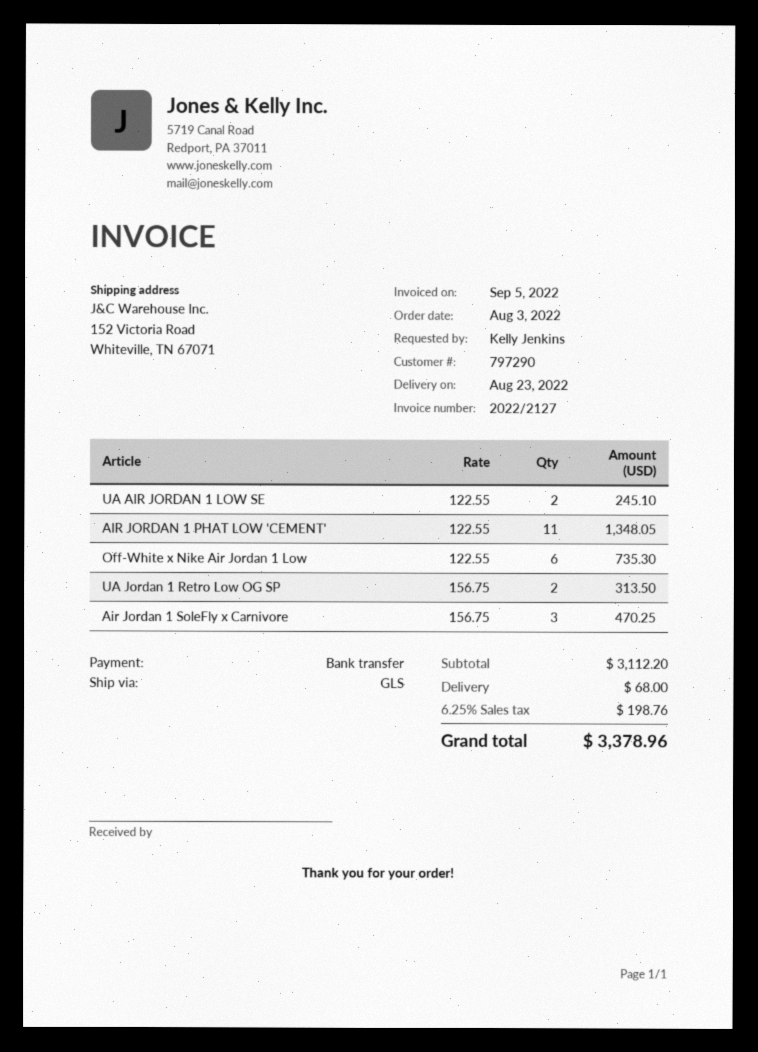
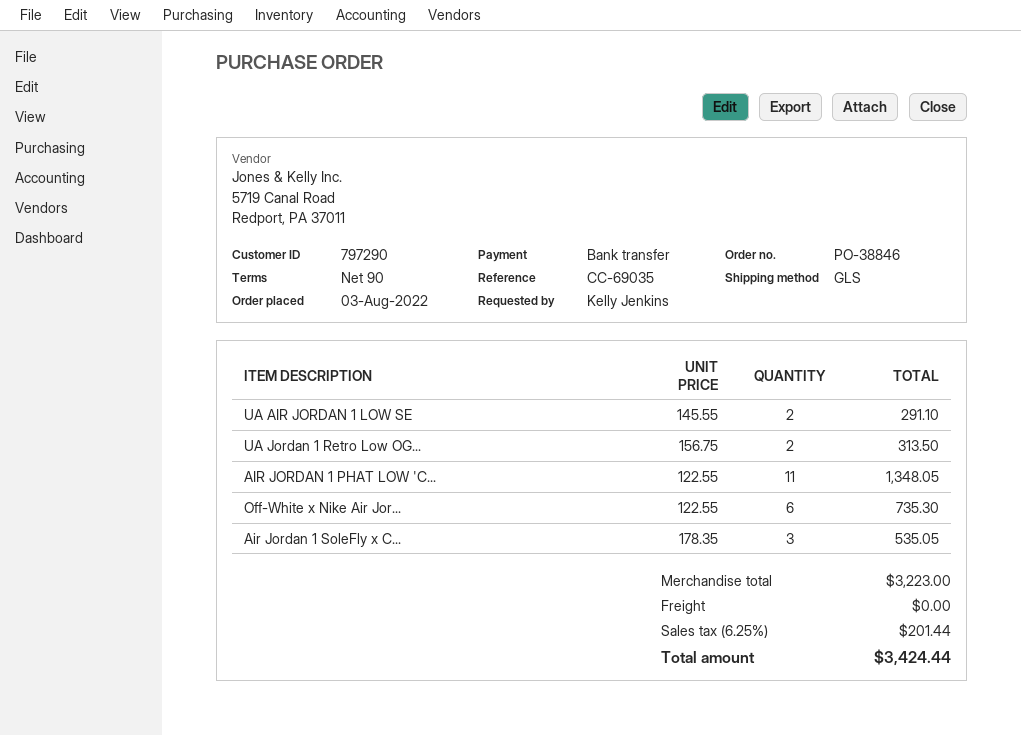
UA AIR JORDAN 1 LOW SE: 2 x 122.55 = 245.10 -> 2 x 145.55 = 291.10
Air Jordan 1 SoleFly x Carnivore: 3 x 156.75 = 470.25 -> 3 x 178.35 = 535.05
subtotal: 3112.20 -> 3223.00
shipping: 68.00 -> 0.00
tax: 6.25% = 198.76 -> 6.25% = 201.44
total: 3378.96 -> 3424.44

